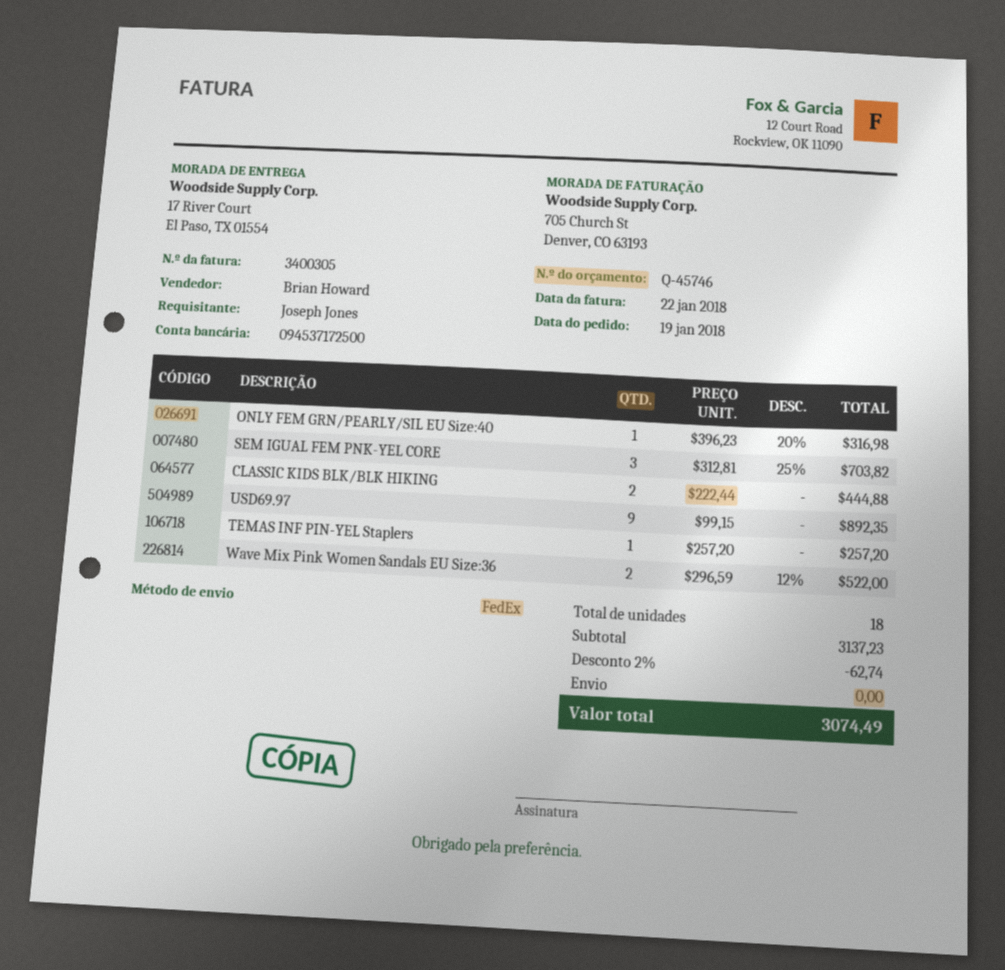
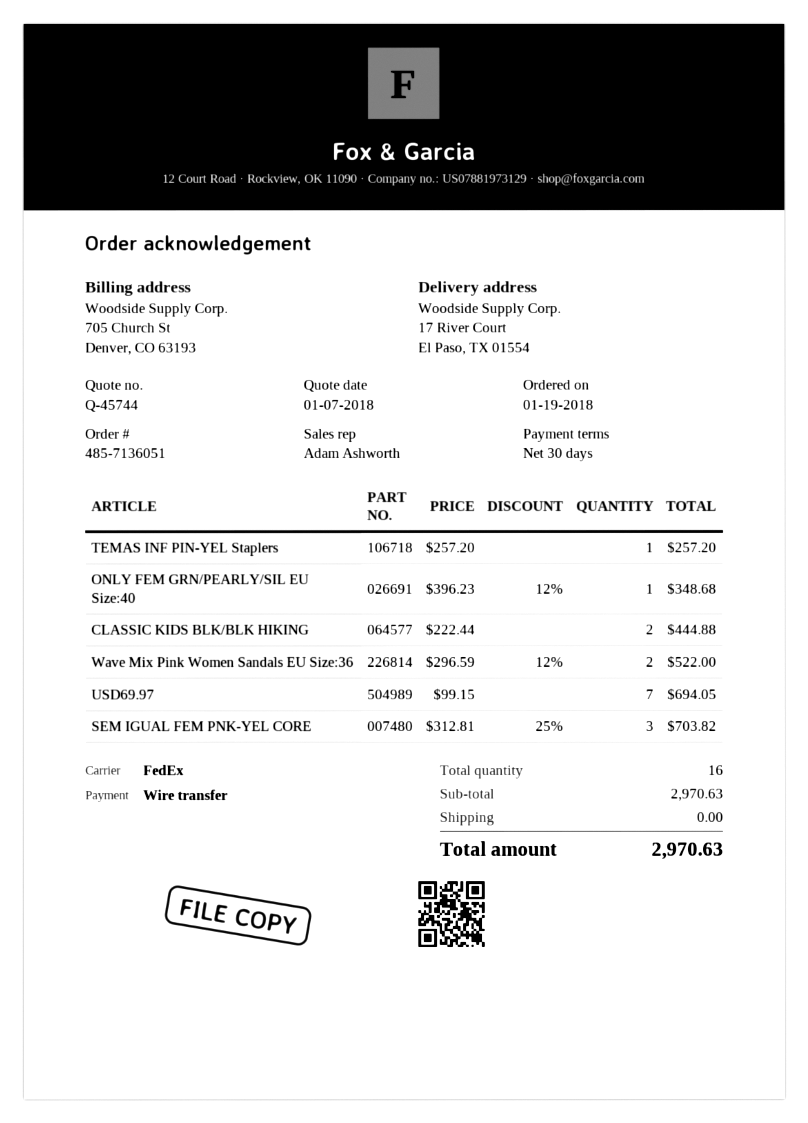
quote number: Q-45746 -> Q-45744
sales rep: Brian Howard -> Adam Ashworth
ONLY FEM GRN/PEARLY/SIL EU Size:40: 1 x 396.23 - 20% = 316.98 -> 1 x 396.23 - 12% = 348.68
USD69.97: 9 x 99.15 = 892.35 -> 7 x 99.15 = 694.05
total quantity: 18 -> 16
subtotal: 3137.23 -> 2970.63
discount: 2% = 62.74 -> none
total: 3074.49 -> 2970.63

